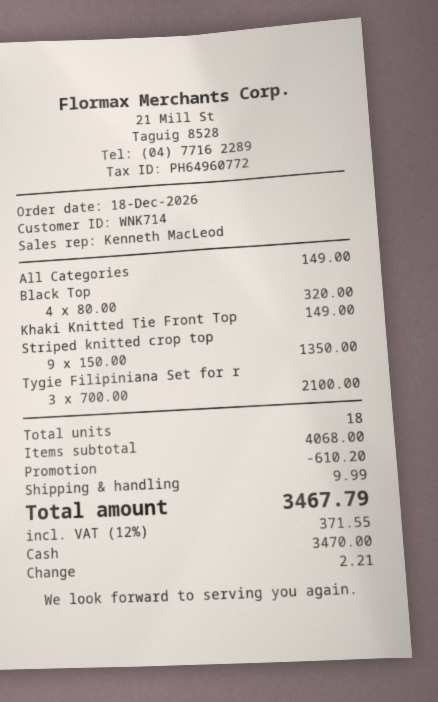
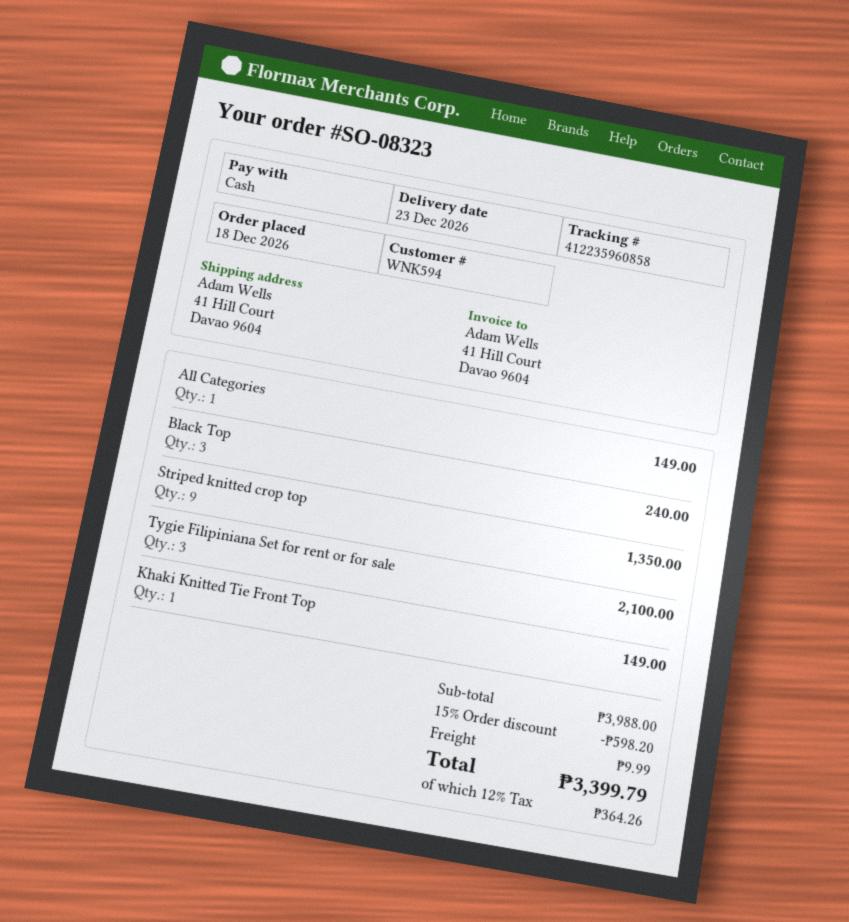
customer number: WNK714 -> WNK594
Black Top: 4 for 320.00 -> 3 for 240.00
subtotal: 4068.00 -> 3988.00
discount: 610.20 -> 598.20
tax: 12% = 371.55 -> 12% = 364.26
total: 3467.79 -> 3399.79

